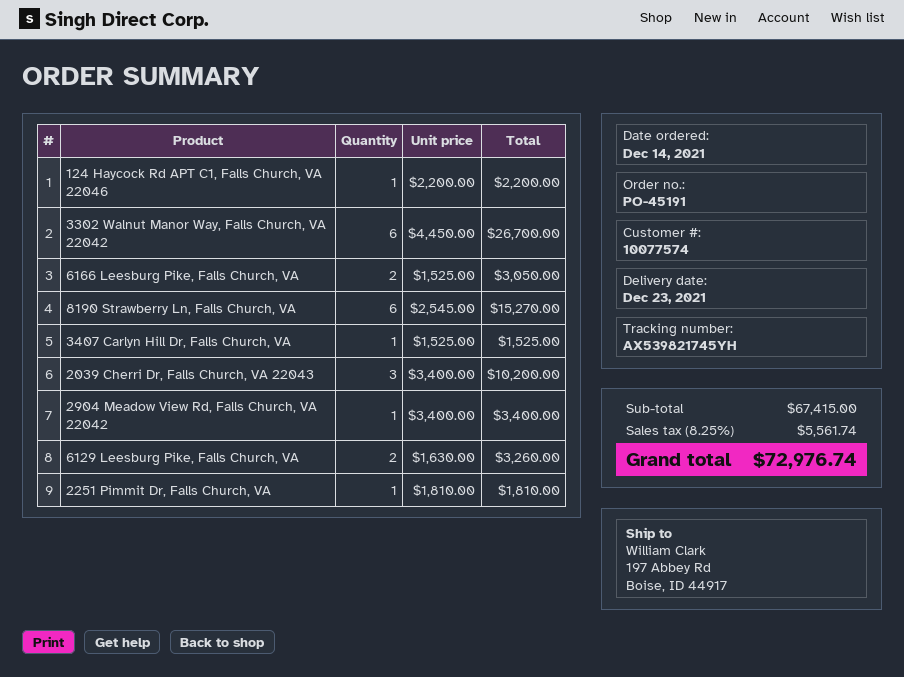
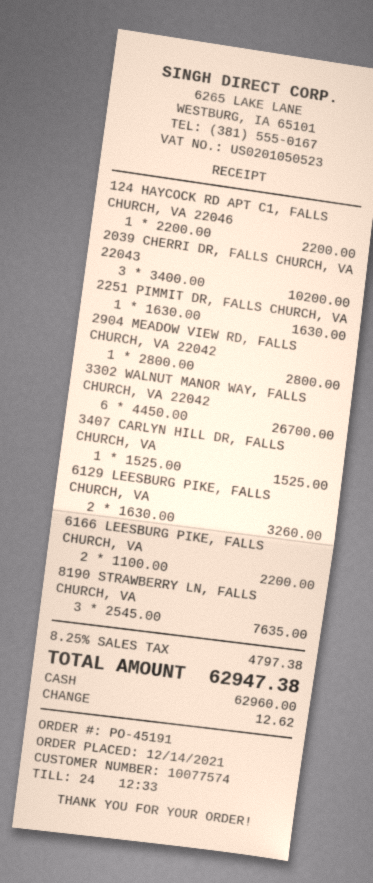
6166 Leesburg Pike, Falls Church, VA: 2 x 1525.00 = 3050.00 -> 2 x 1100.00 = 2200.00
8190 Strawberry Ln, Falls Church, VA: 6 x 2545.00 = 15270.00 -> 3 x 2545.00 = 7635.00
2904 Meadow View Rd, Falls Church, VA 22042: 1 x 3400.00 = 3400.00 -> 1 x 2800.00 = 2800.00
2251 Pimmit Dr, Falls Church, VA: 1 x 1810.00 = 1810.00 -> 1 x 1630.00 = 1630.00
tax: 8.25% = 5561.74 -> 8.25% = 4797.38
total: 72976.74 -> 62947.38

